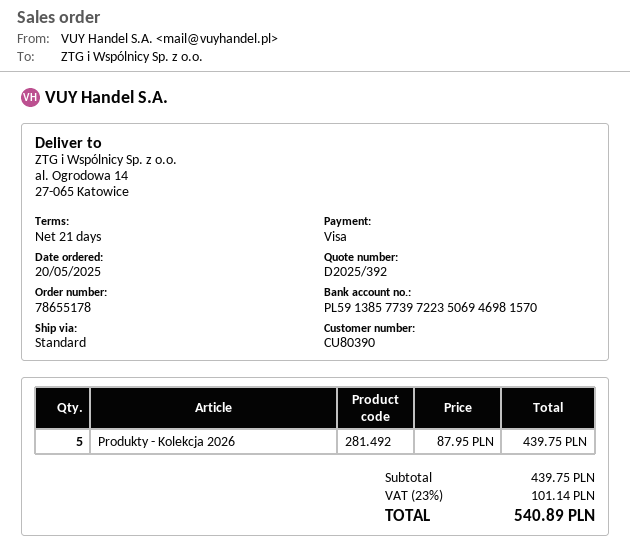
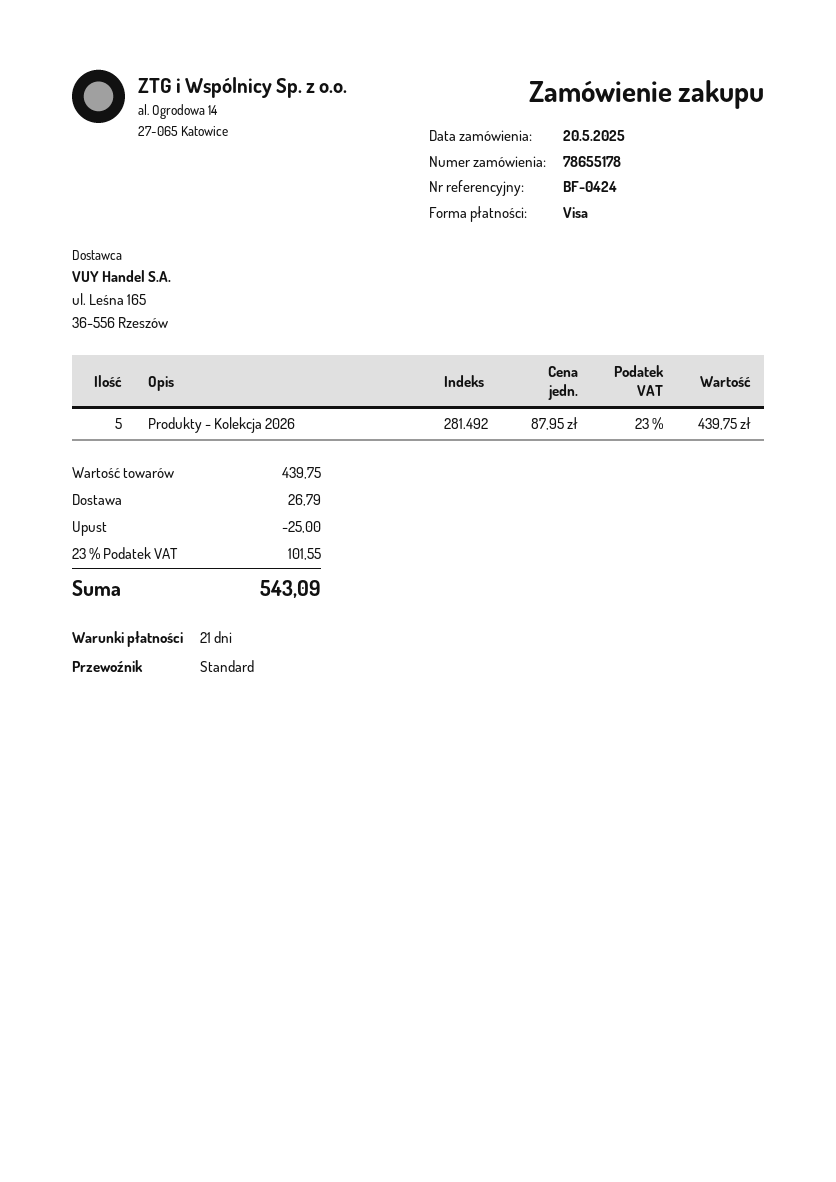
discount: none -> 25.00
shipping: none -> 26.79
tax: 23% = 101.14 -> 23% = 101.55
total: 540.89 -> 543.09

